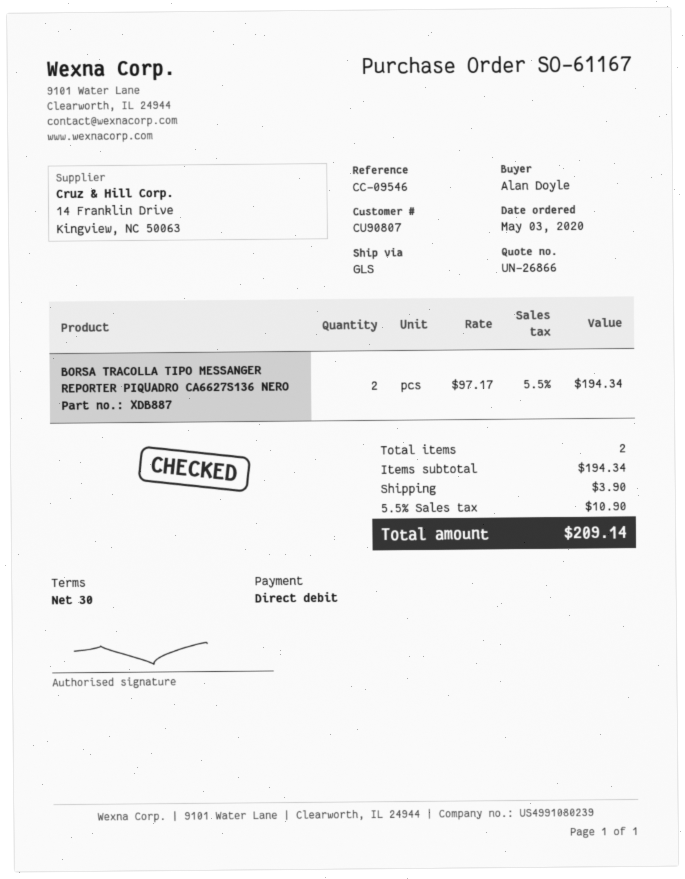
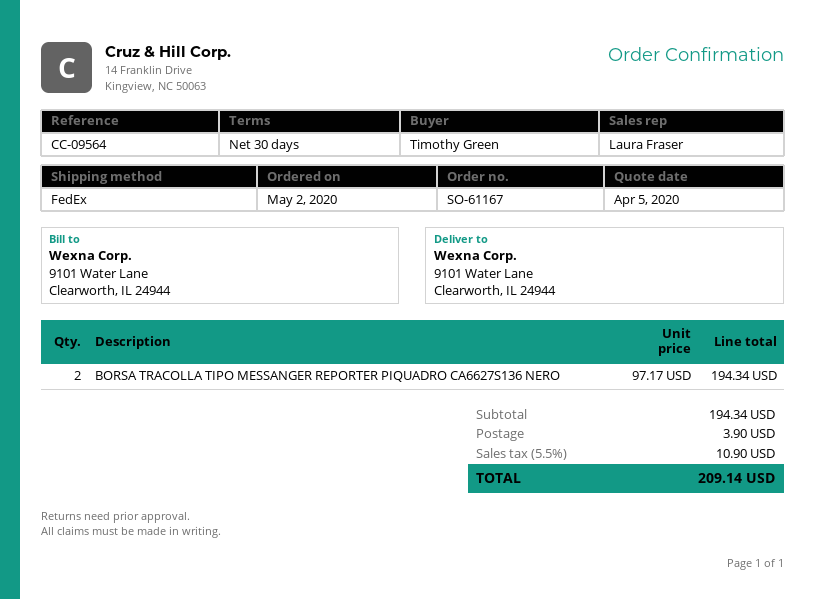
order date: 2020-05-03 -> 2020-05-02
reference: CC-09546 -> CC-09564
ordered by: Alan Doyle -> Timothy Green
shipping method: GLS -> FedEx

